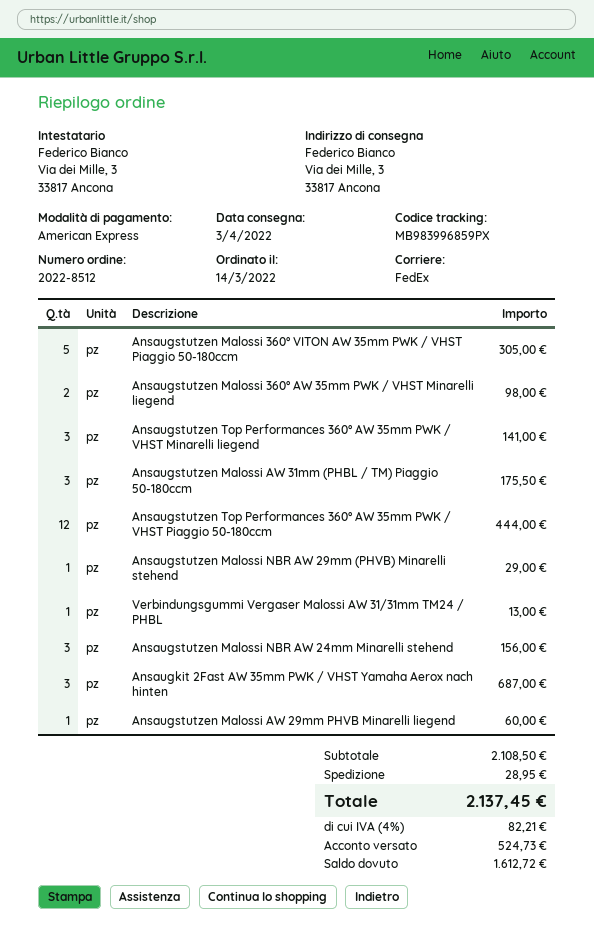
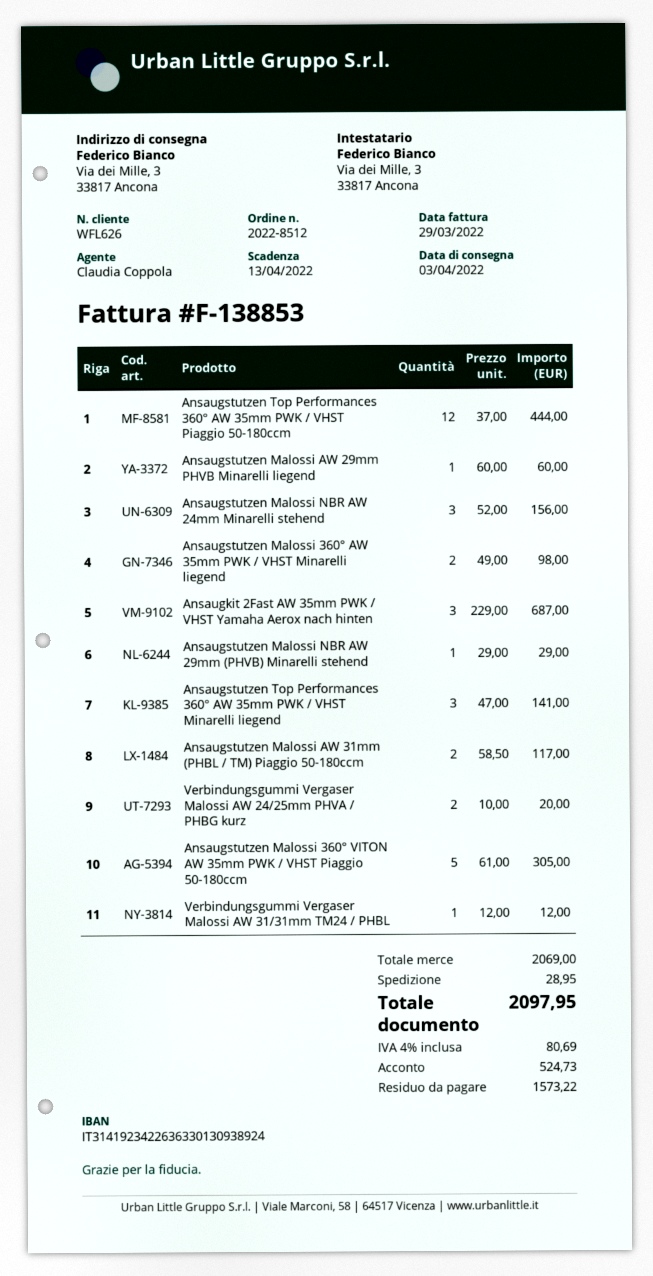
Ansaugstutzen Malossi AW 31mm (PHBL / TM) Piaggio 50-180ccm: 3 for 175.50 -> 2 for 117.00
Verbindungsgummi Vergaser Malossi AW 31/31mm TM24 / PHBL: 1 for 13.00 -> 1 for 12.00
Verbindungsgummi Vergaser Malossi AW 24/25mm PHVA / PHBG kurz: none -> 2 for 20.00
subtotal: 2108.50 -> 2069.00
tax: 4% = 82.21 -> 4% = 80.69
total: 2137.45 -> 2097.95
balance: 1612.72 -> 1573.22

